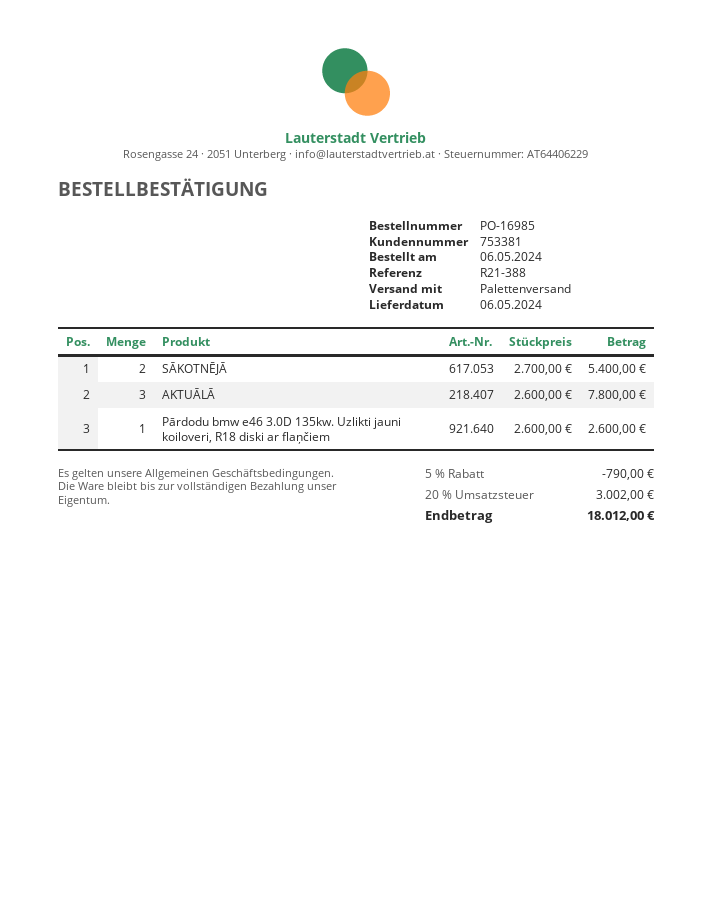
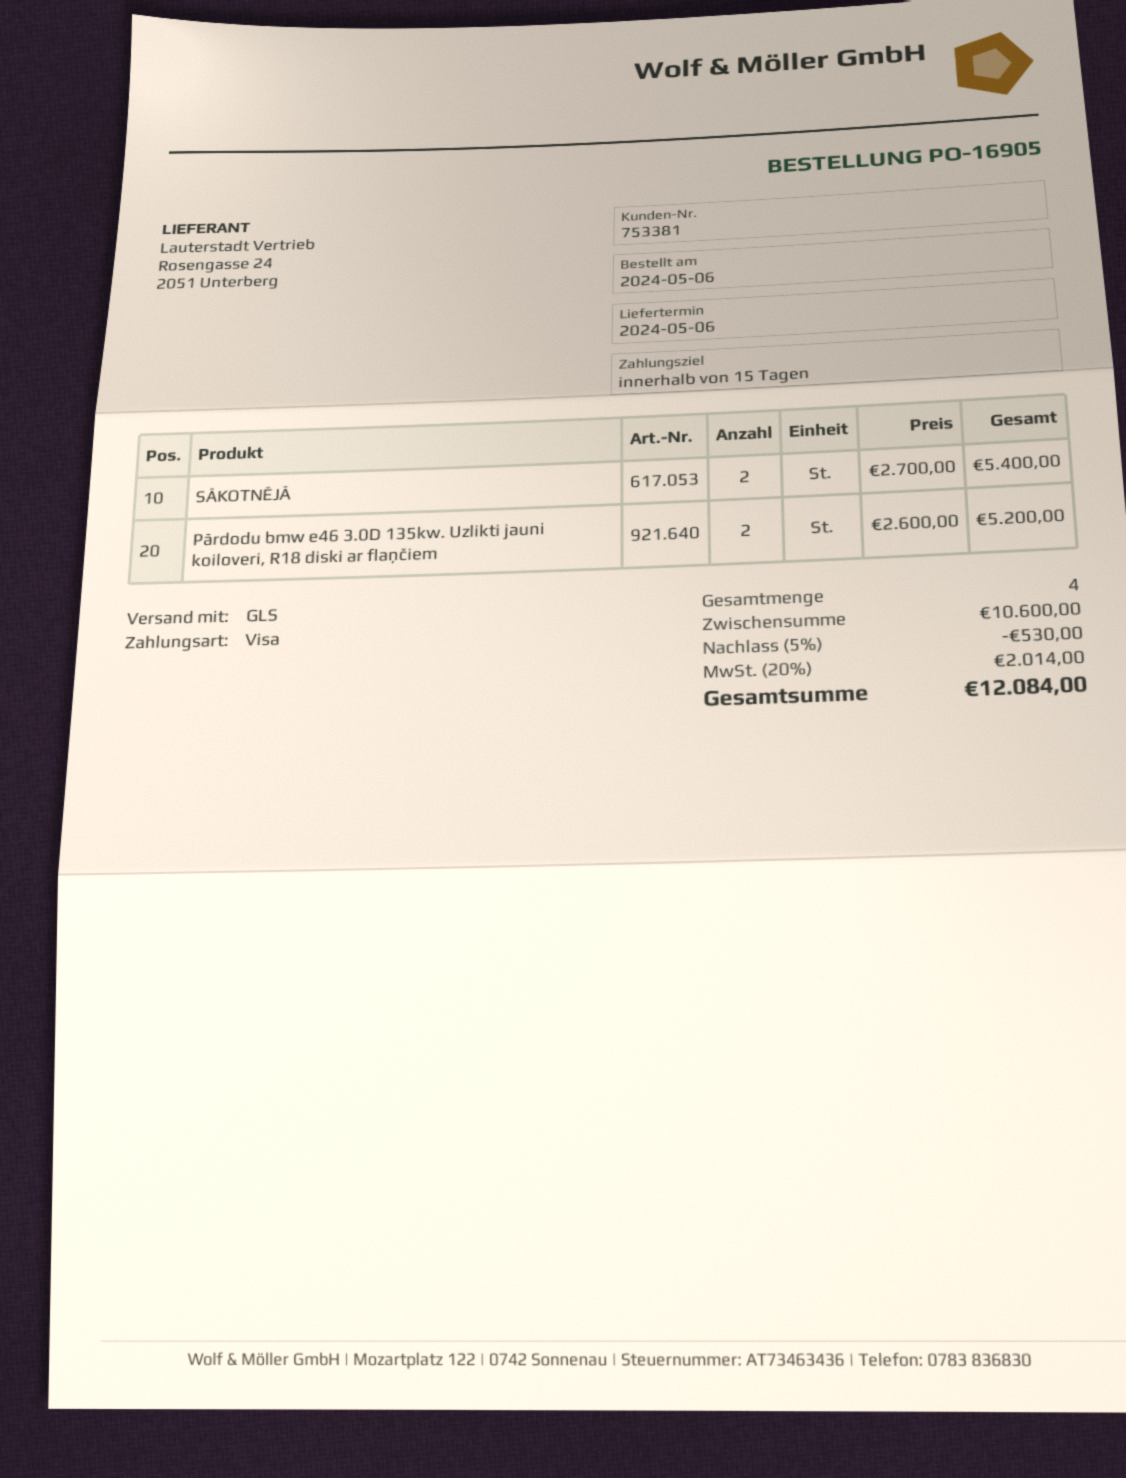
order number: PO-16985 -> PO-16905
shipping method: pallet freight -> GLS
AKTUĀLĀ: 3 x 2600.00 = 7800.00 -> none
Pārdodu bmw e46 3.0D 135kw. Uzlikti jauni koiloveri, R18 diski ar flaņčiem: 1 x 2600.00 = 2600.00 -> 2 x 2600.00 = 5200.00
discount: 5% = 790.00 -> 5% = 530.00
tax: 20% = 3002.00 -> 20% = 2014.00
total: 18012.00 -> 12084.00

